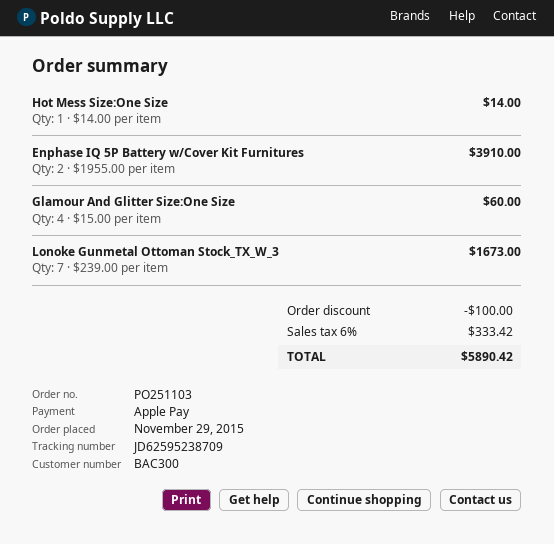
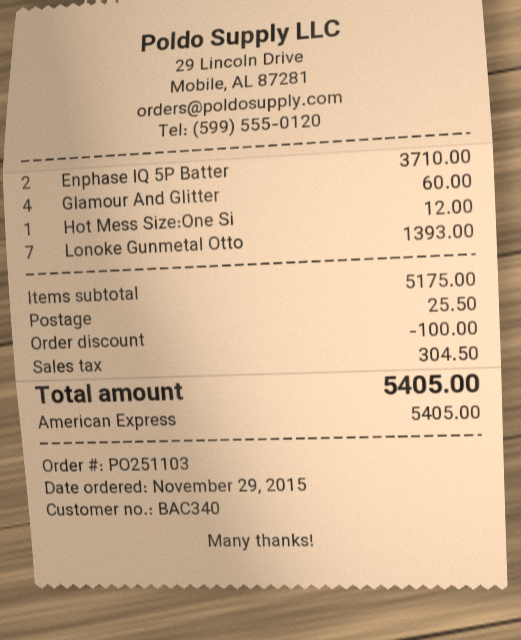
customer number: BAC300 -> BAC340
payment method: Apple Pay -> American Express
Hot Mess Size:One Size: 1 for 14.00 -> 1 for 12.00
Enphase IQ 5P Battery w/Cover Kit Furnitures: 2 for 3910.00 -> 2 for 3710.00
Lonoke Gunmetal Ottoman Stock_TX_W_3: 7 for 1673.00 -> 7 for 1393.00
shipping: none -> 25.50
tax: 333.42 -> 304.50
total: 5890.42 -> 5405.00

